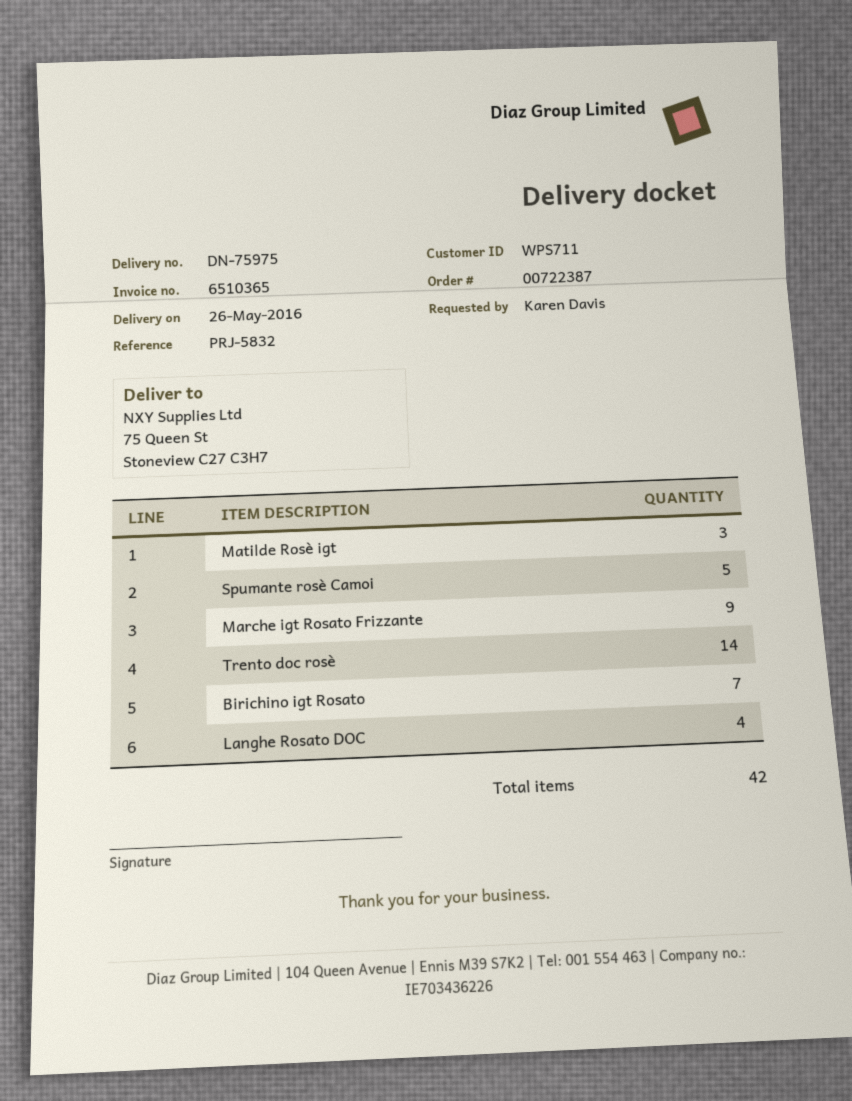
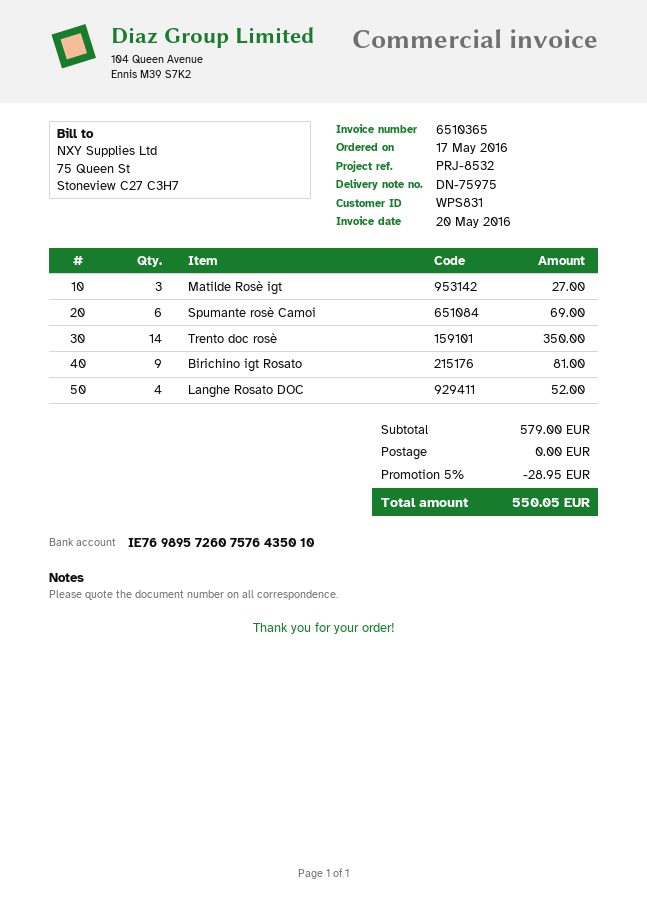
customer number: WPS711 -> WPS831
reference: PRJ-5832 -> PRJ-8532
Spumante rosè Camoi: 5 -> 6
Marche igt Rosato Frizzante: 9 -> none
Birichino igt Rosato: 7 -> 9

